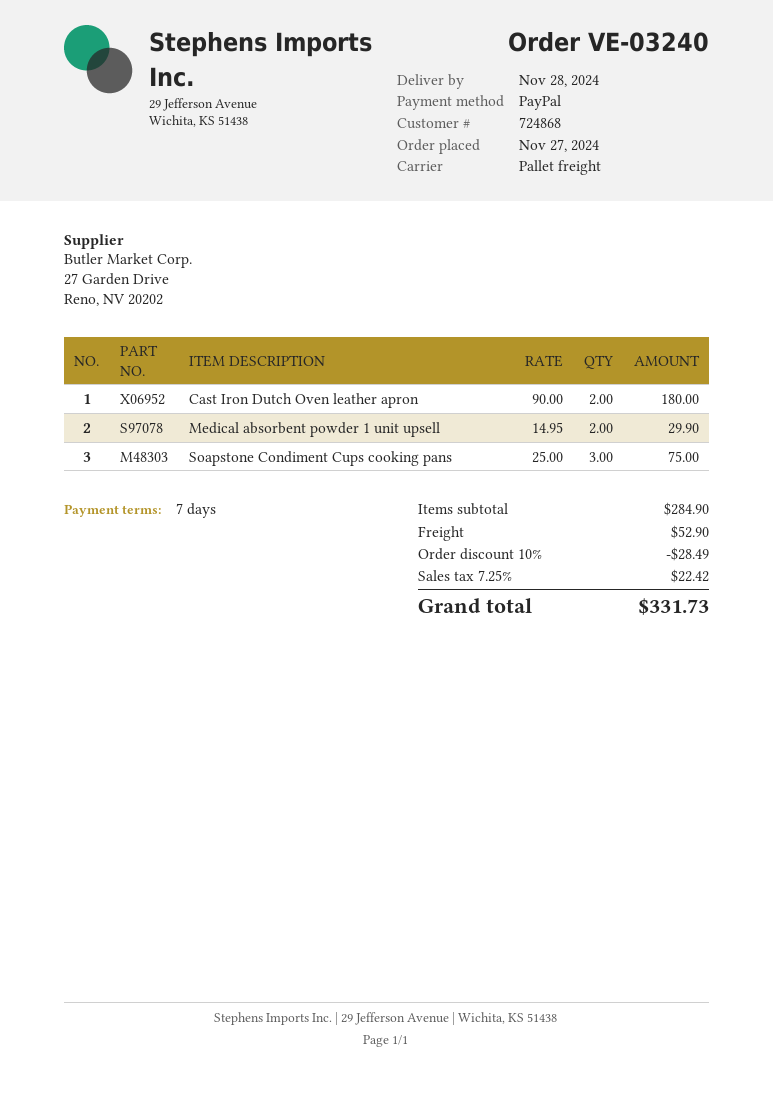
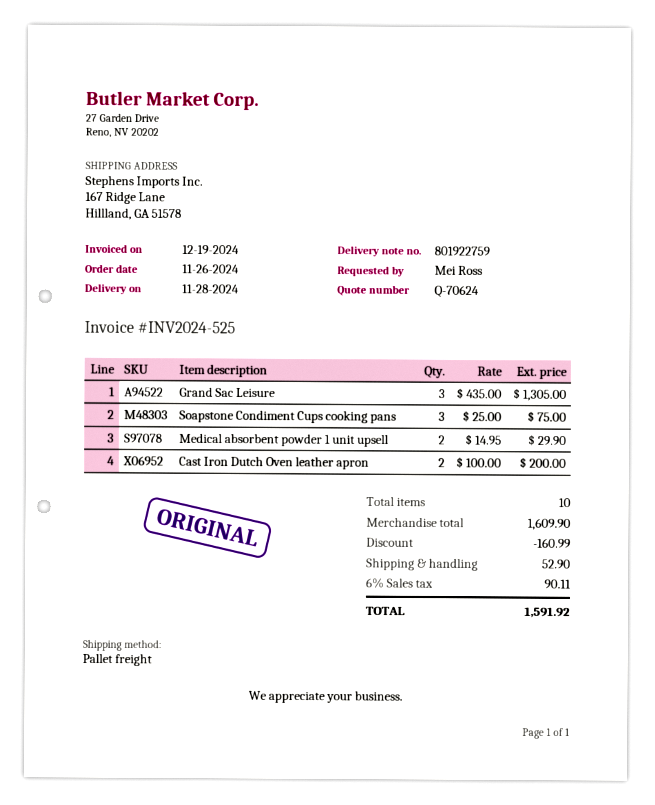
order date: 2024-11-27 -> 2024-11-26
Cast Iron Dutch Oven leather apron: 2 x 90.00 = 180.00 -> 2 x 100.00 = 200.00
Grand Sac Leisure: none -> 3 x 435.00 = 1305.00
subtotal: 284.90 -> 1609.90
discount: 28.49 -> 160.99
tax: 7.25% = 22.42 -> 6% = 90.11
total: 331.73 -> 1591.92

